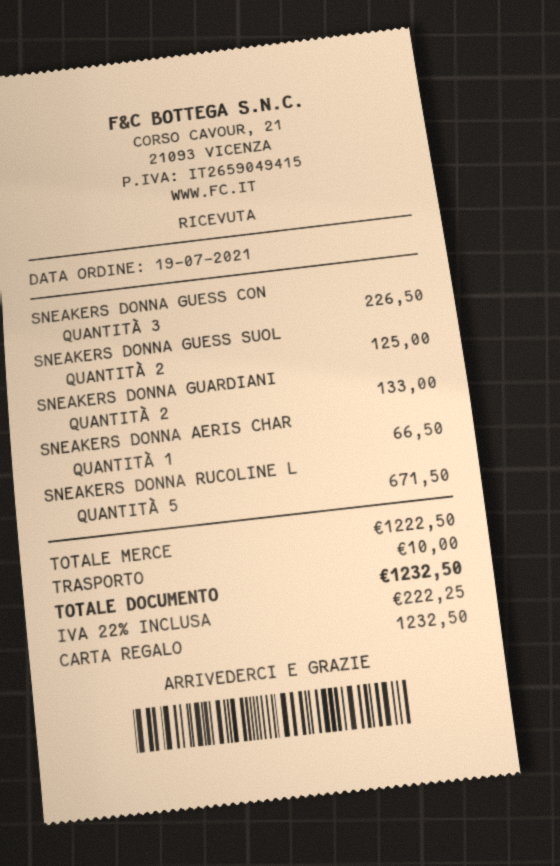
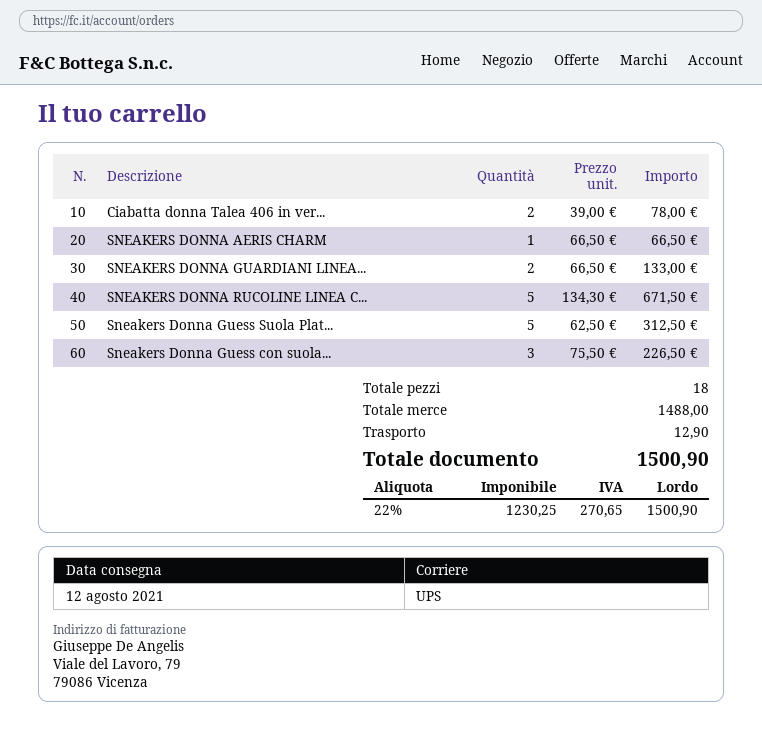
SNEAKERS DONNA GUESS SUOL: 2 for 125.00 -> 5 for 312.50
Ciabatta donna Talea 406 in ver...: none -> 2 for 78.00
subtotal: 1222.50 -> 1488.00
shipping: 10.00 -> 12.90
tax: 22% = 222.25 -> 22% = 270.65
total: 1232.50 -> 1500.90

